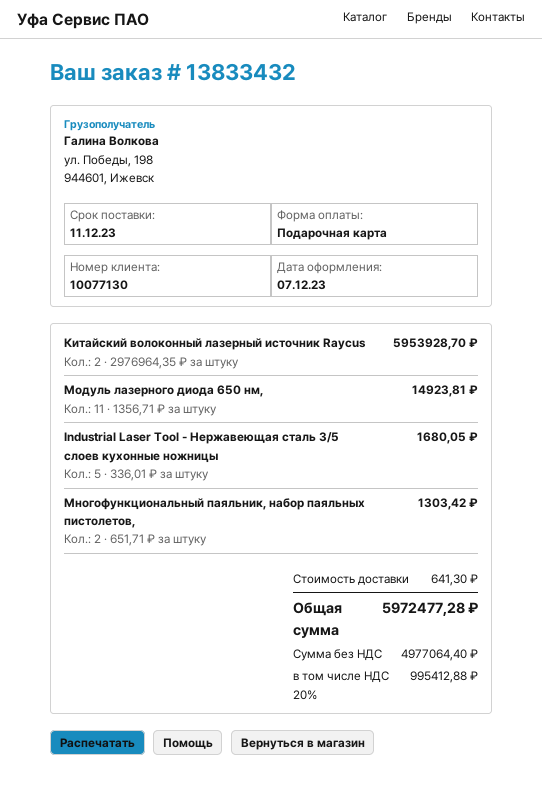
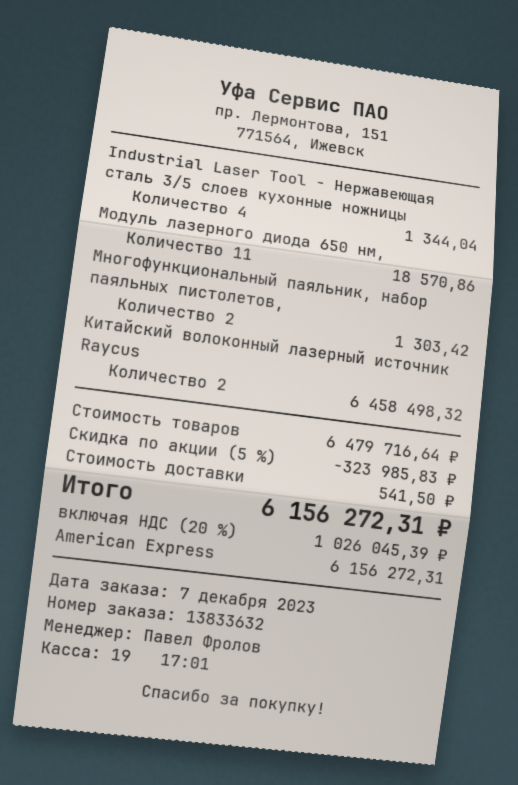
order number: 13833432 -> 13833632
payment method: gift card -> American Express
Китайский волоконный лазерный источник Raycus: 2 for 5953928.70 -> 2 for 6458498.32
Модуль лазерного диода 650 нм,: 11 for 14923.81 -> 11 for 18570.86
Industrial Laser Tool - Нержавеющая сталь 3/5 слоев кухонные ножницы: 5 for 1680.05 -> 4 for 1344.04
discount: none -> 5% = 323985.83
shipping: 641.30 -> 541.50
tax: 20% = 995412.88 -> 20% = 1026045.39
total: 5972477.28 -> 6156272.31

